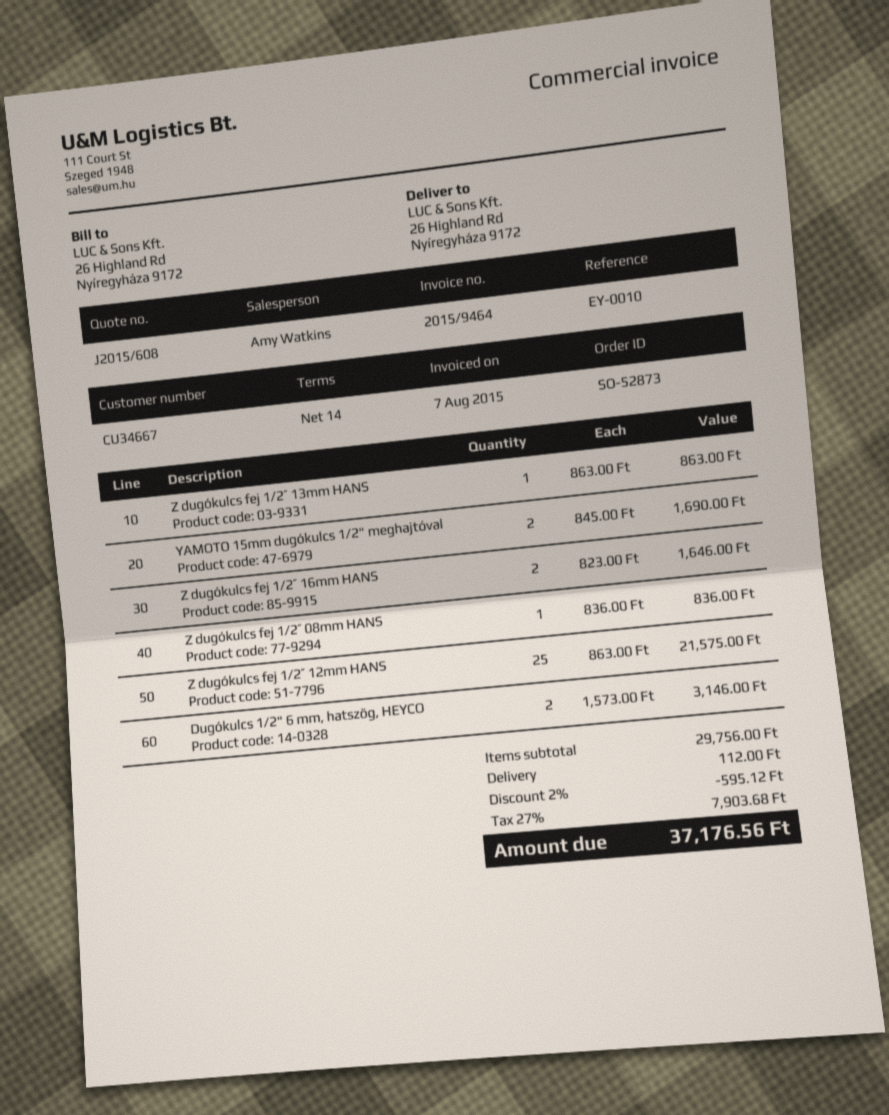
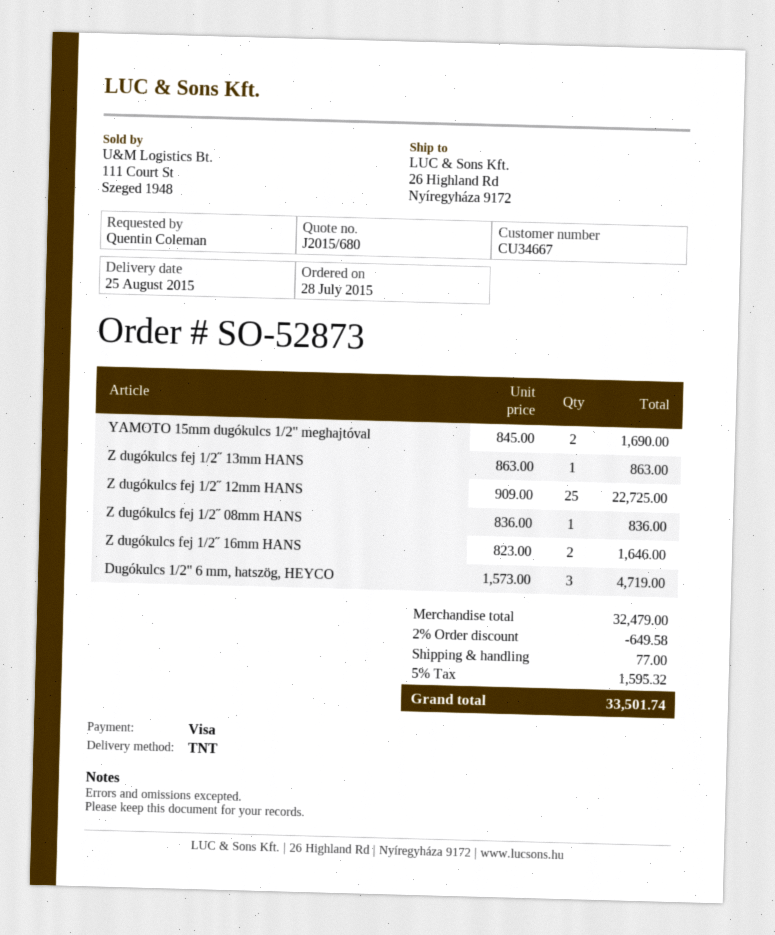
quote number: J2015/608 -> J2015/680
Z dugókulcs fej 1/2˝ 12mm HANS: 25 x 863.00 = 21575.00 -> 25 x 909.00 = 22725.00
Dugókulcs 1/2" 6 mm, hatszög, HEYCO: 2 x 1573.00 = 3146.00 -> 3 x 1573.00 = 4719.00
subtotal: 29756.00 -> 32479.00
discount: 2% = 595.12 -> 2% = 649.58
shipping: 112.00 -> 77.00
tax: 27% = 7903.68 -> 5% = 1595.32
total: 37176.56 -> 33501.74

